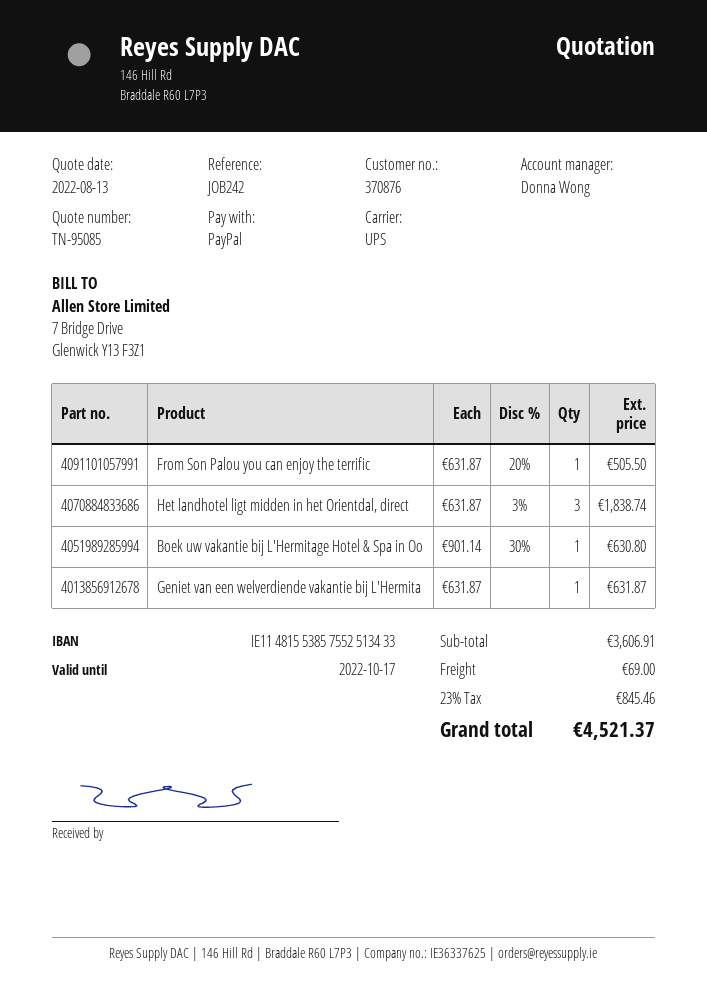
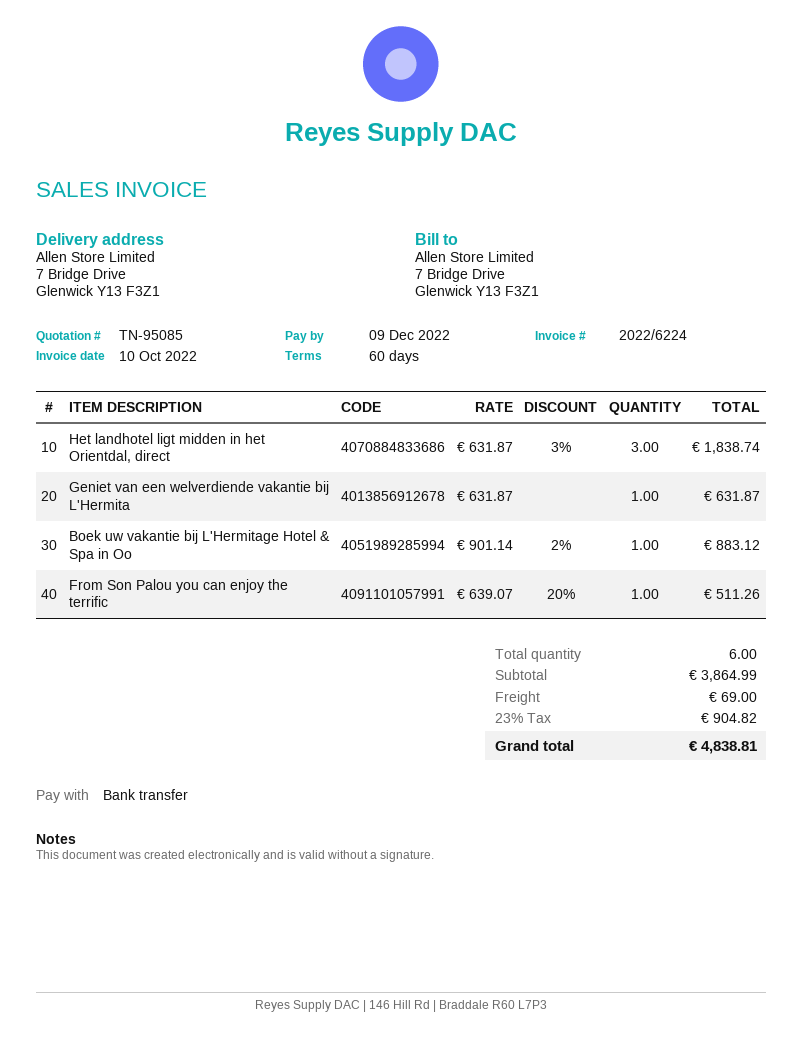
payment method: PayPal -> bank transfer
From Son Palou you can enjoy the terrific: 1 x 631.87 - 20% = 505.50 -> 1 x 639.07 - 20% = 511.26
Boek uw vakantie bij L'Hermitage Hotel & Spa in Oo: 1 x 901.14 - 30% = 630.80 -> 1 x 901.14 - 2% = 883.12
subtotal: 3606.91 -> 3864.99
tax: 23% = 845.46 -> 23% = 904.82
total: 4521.37 -> 4838.81

